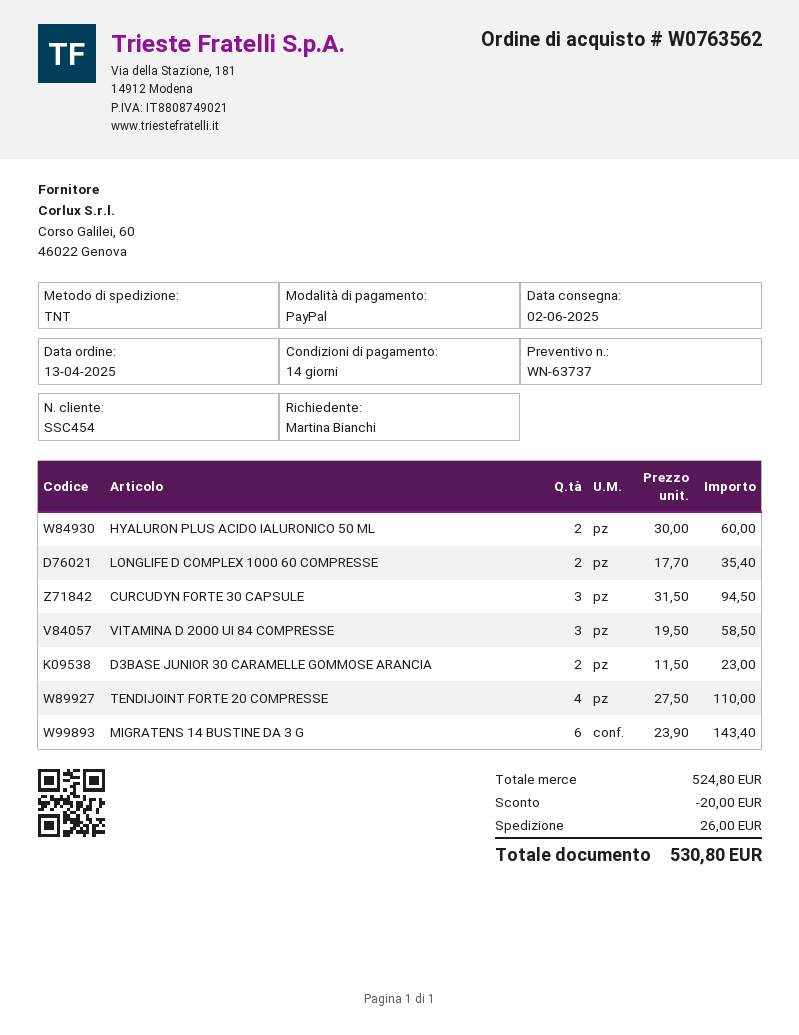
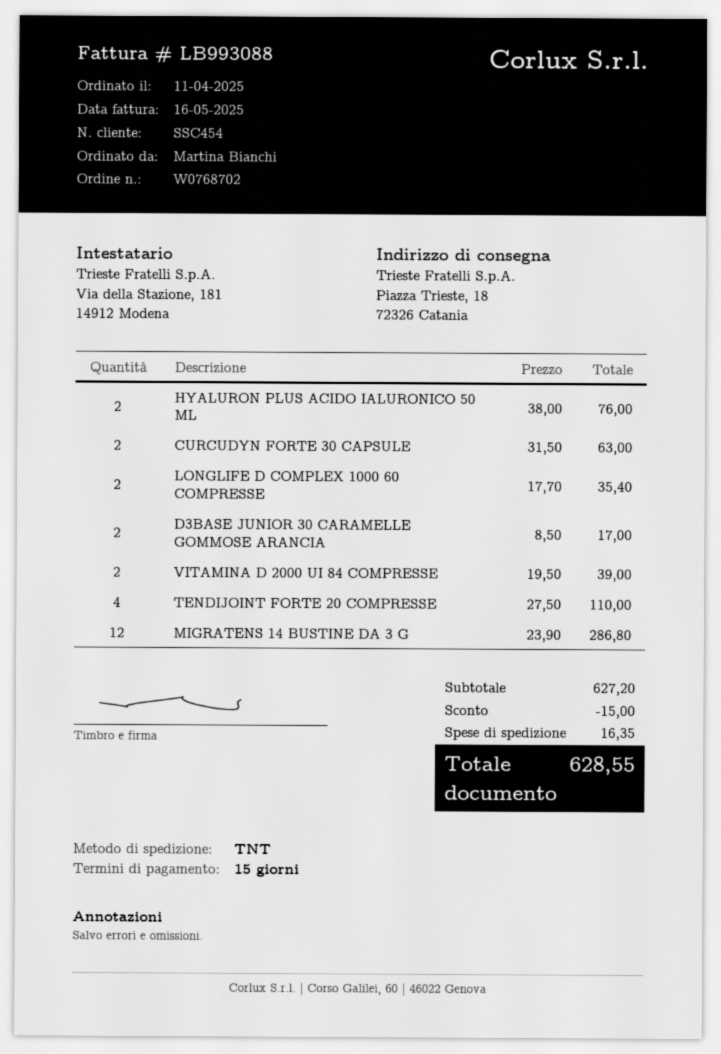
order number: W0763562 -> W0768702
order date: 2025-04-13 -> 2025-04-11
payment terms: 14 days -> 15 days
HYALURON PLUS ACIDO IALURONICO 50 ML: 2 x 30.00 = 60.00 -> 2 x 38.00 = 76.00
CURCUDYN FORTE 30 CAPSULE: 3 x 31.50 = 94.50 -> 2 x 31.50 = 63.00
VITAMINA D 2000 UI 84 COMPRESSE: 3 x 19.50 = 58.50 -> 2 x 19.50 = 39.00
D3BASE JUNIOR 30 CARAMELLE GOMMOSE ARANCIA: 2 x 11.50 = 23.00 -> 2 x 8.50 = 17.00
MIGRATENS 14 BUSTINE DA 3 G: 6 x 23.90 = 143.40 -> 12 x 23.90 = 286.80
subtotal: 524.80 -> 627.20
discount: 20.00 -> 15.00
shipping: 26.00 -> 16.35
total: 530.80 -> 628.55

